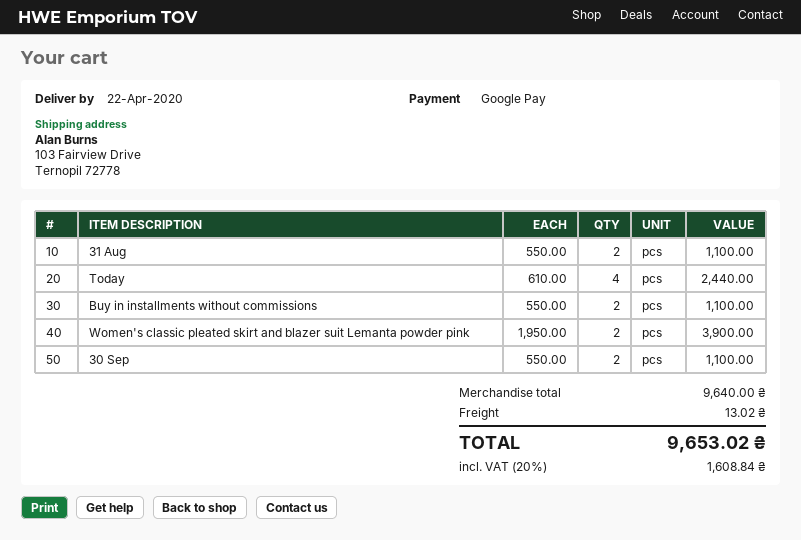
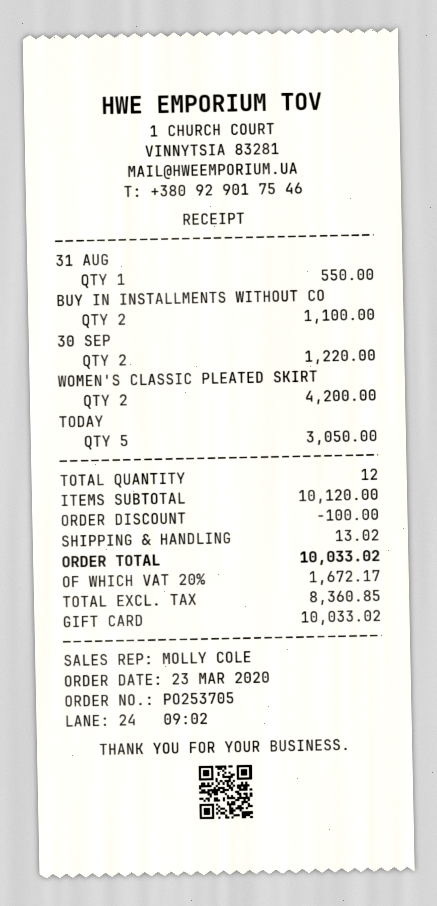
payment method: Google Pay -> gift card
31 Aug: 2 for 1100.00 -> 1 for 550.00
Today: 4 for 2440.00 -> 5 for 3050.00
Women's classic pleated skirt and blazer suit Lemanta powder pink: 2 for 3900.00 -> 2 for 4200.00
30 Sep: 2 for 1100.00 -> 2 for 1220.00
subtotal: 9640.00 -> 10120.00
discount: none -> 100.00
tax: 20% = 1608.84 -> 20% = 1672.17
total: 9653.02 -> 10033.02

